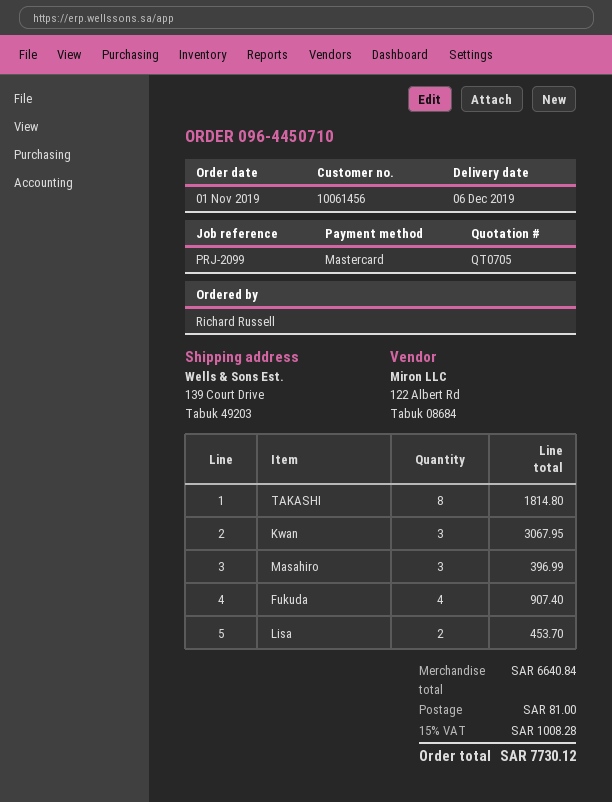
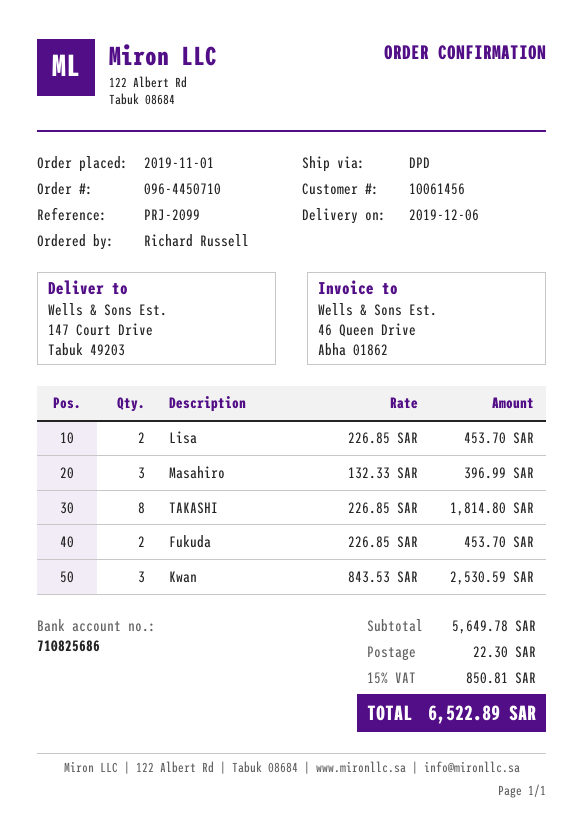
ship to: 139 Court Drive, Tabuk 49203 -> 147 Court Drive, Tabuk 49203
Kwan: 3 for 3067.95 -> 3 for 2530.59
Fukuda: 4 for 907.40 -> 2 for 453.70
subtotal: 6640.84 -> 5649.78
shipping: 81.00 -> 22.30
tax: 15% = 1008.28 -> 15% = 850.81
total: 7730.12 -> 6522.89

